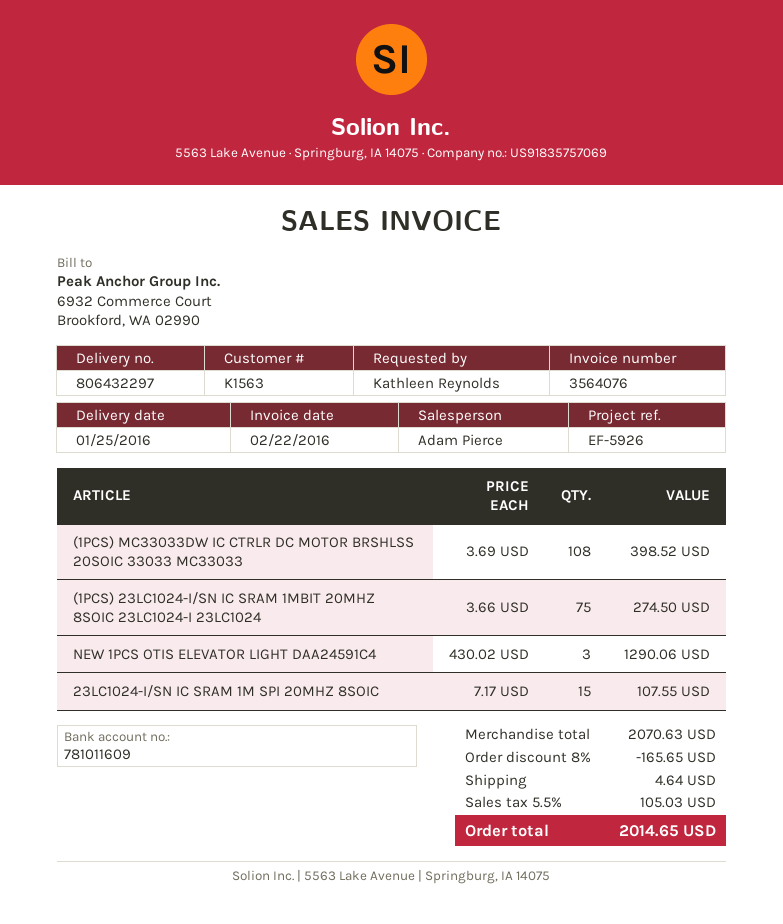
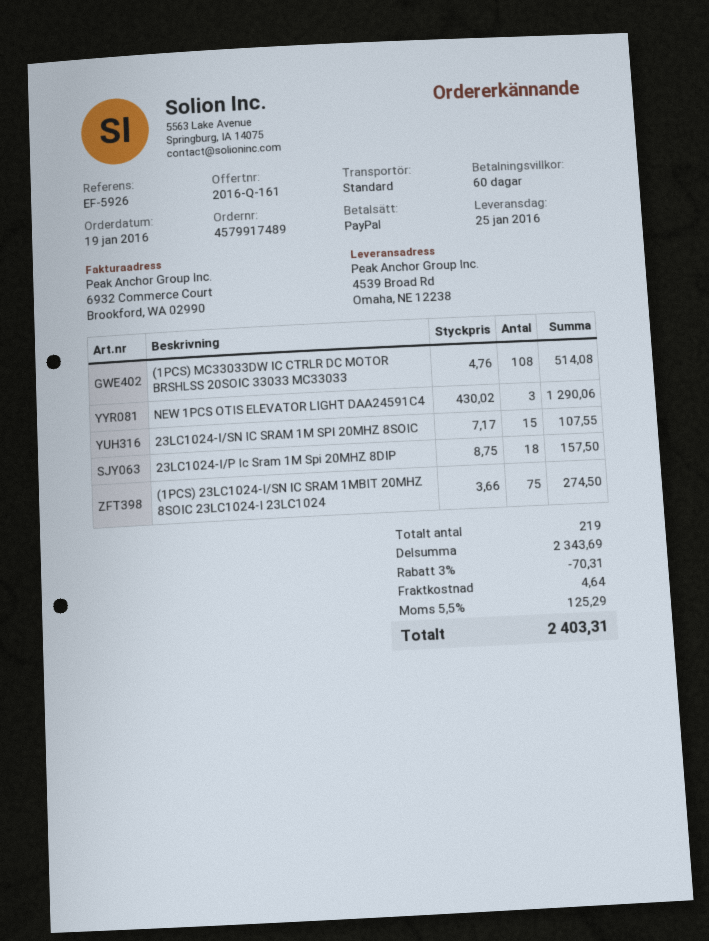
(1PCS) MC33033DW IC CTRLR DC MOTOR BRSHLSS 20SOIC 33033 MC33033: 108 x 3.69 = 398.52 -> 108 x 4.76 = 514.08
23LC1024-I/P Ic Sram 1M Spi 20MHZ 8DIP: none -> 18 x 8.75 = 157.50
subtotal: 2070.63 -> 2343.69
discount: 8% = 165.65 -> 3% = 70.31
tax: 5.5% = 105.03 -> 5.5% = 125.29
total: 2014.65 -> 2403.31

